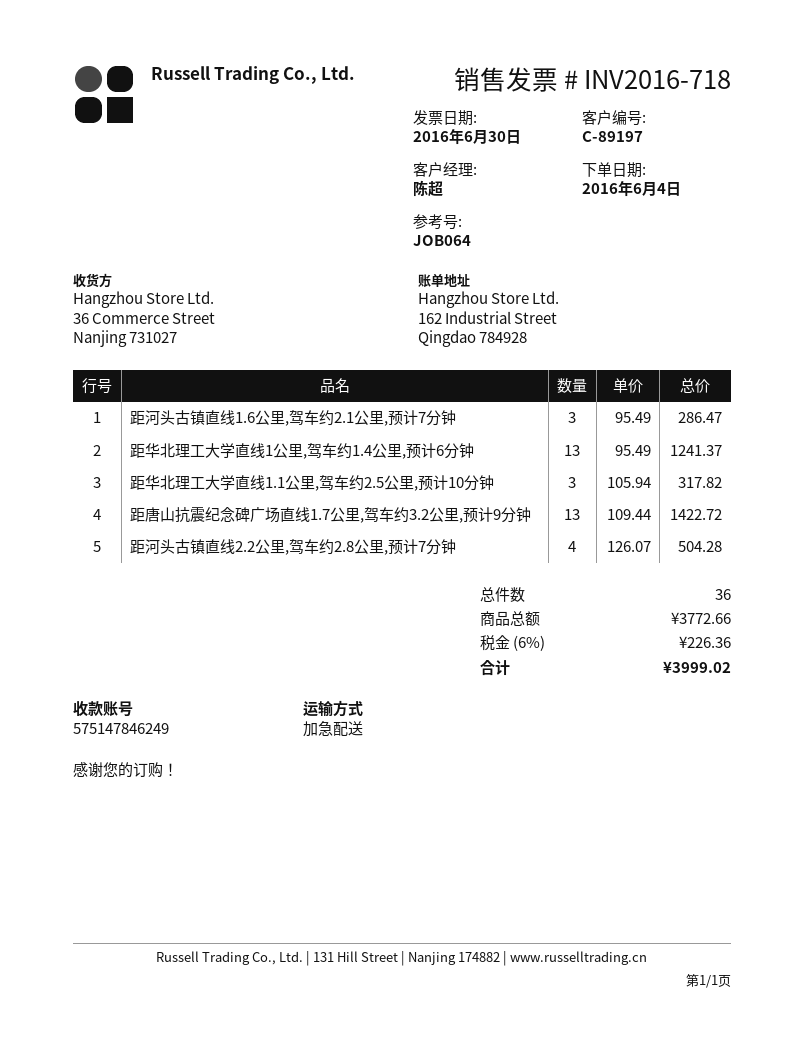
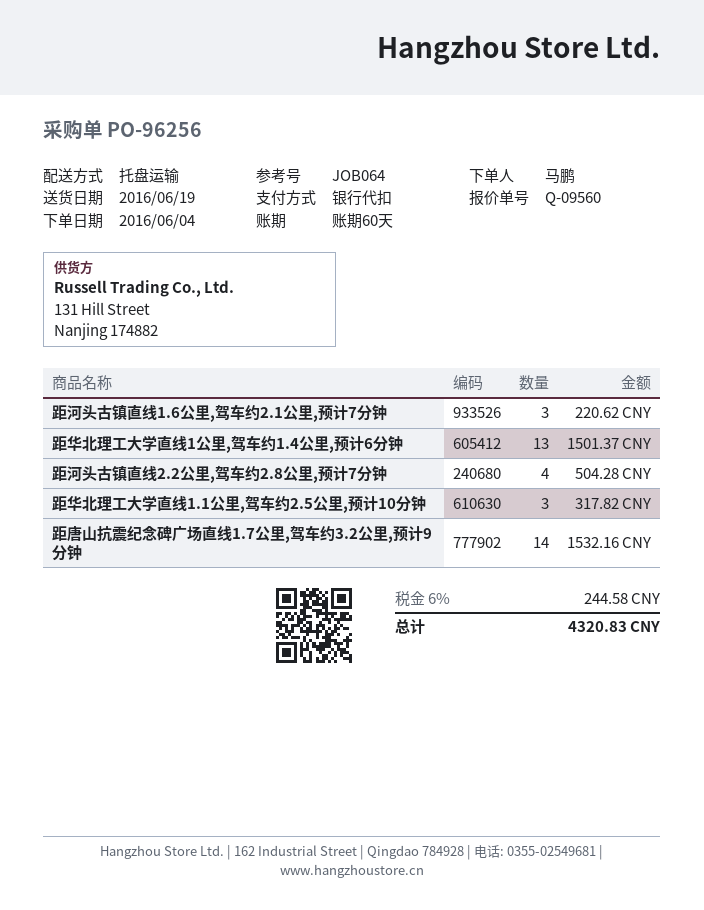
shipping method: express -> pallet freight
距河头古镇直线1.6公里,驾车约2.1公里,预计7分钟: 3 for 286.47 -> 3 for 220.62
距华北理工大学直线1公里,驾车约1.4公里,预计6分钟: 13 for 1241.37 -> 13 for 1501.37
距唐山抗震纪念碑广场直线1.7公里,驾车约3.2公里,预计9分钟: 13 for 1422.72 -> 14 for 1532.16
tax: 6% = 226.36 -> 6% = 244.58
total: 3999.02 -> 4320.83

